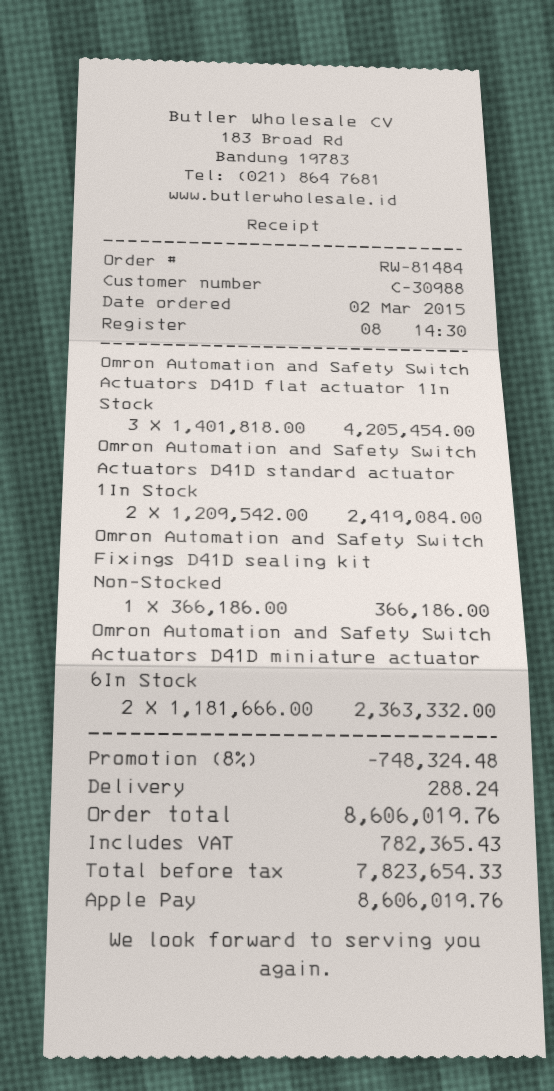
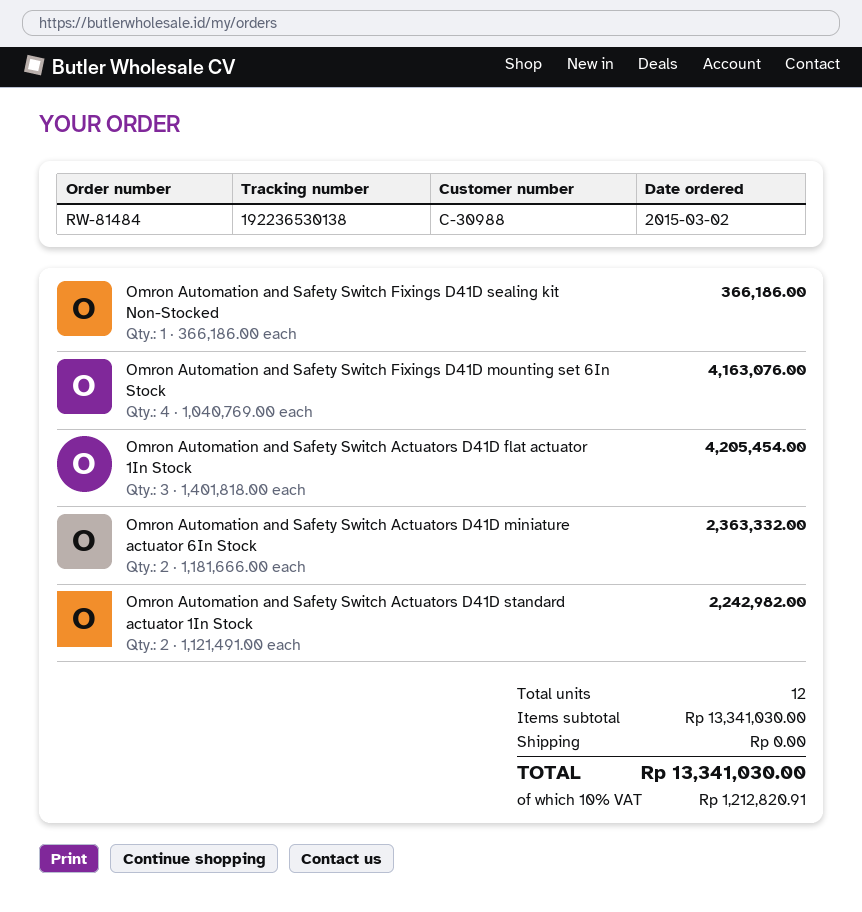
Omron Automation and Safety Switch Actuators D41D standard actuator 1In Stock: 2 x 1209542.00 = 2419084.00 -> 2 x 1121491.00 = 2242982.00
Omron Automation and Safety Switch Fixings D41D mounting set 6In Stock: none -> 4 x 1040769.00 = 4163076.00
discount: 8% = 748324.48 -> none
shipping: 288.24 -> 0.00
tax: 782365.43 -> 1212820.91
total: 8606019.76 -> 13341030.00

